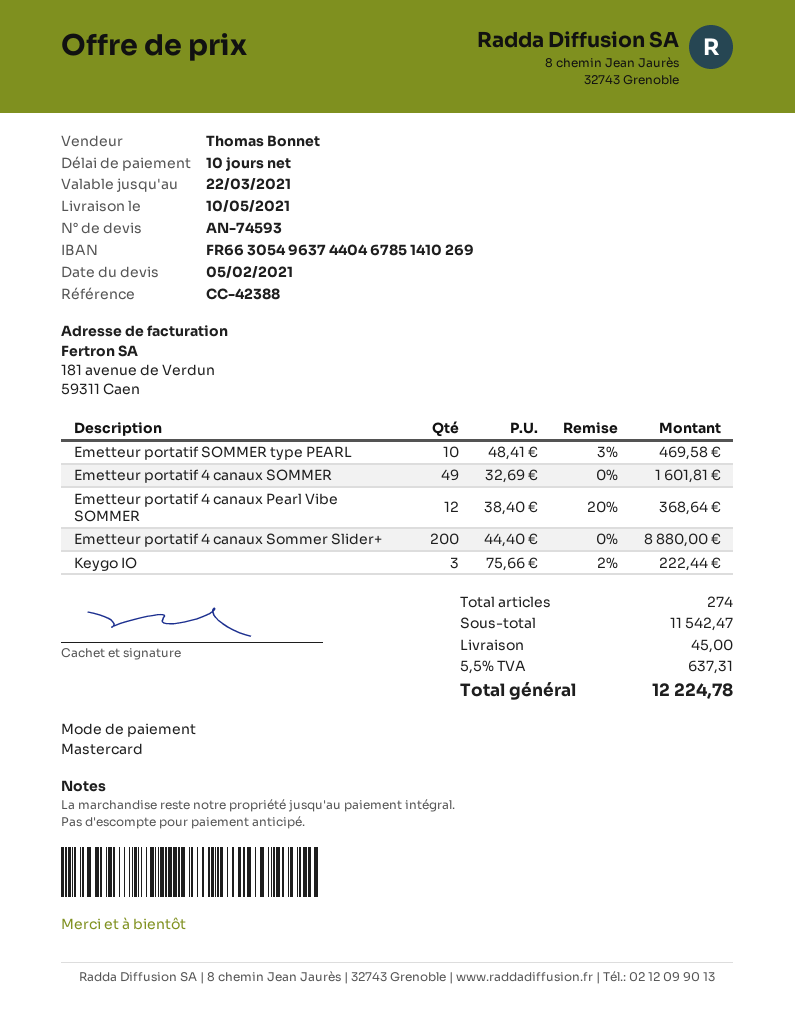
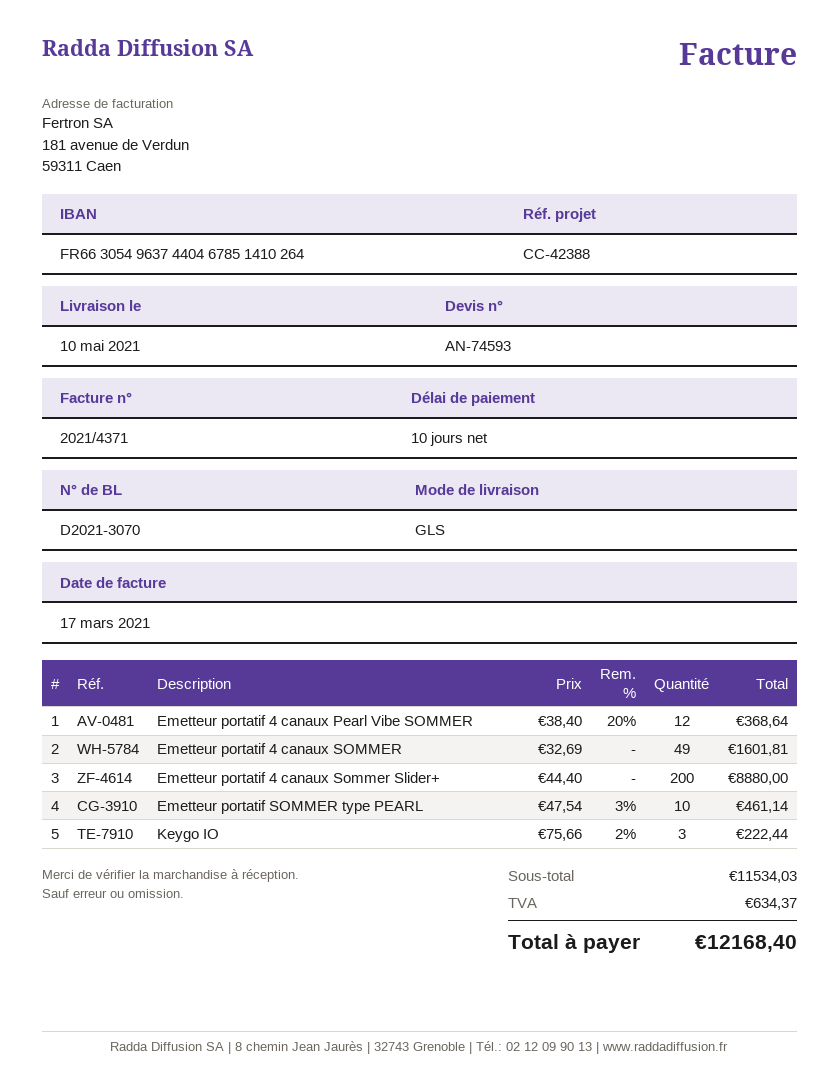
bank account: FR6630549637440467851410269 -> FR6630549637440467851410264
Emetteur portatif SOMMER type PEARL: 10 x 48.41 - 3% = 469.58 -> 10 x 47.54 - 3% = 461.14
subtotal: 11542.47 -> 11534.03
shipping: 45.00 -> none
tax: 637.31 -> 634.37
total: 12224.78 -> 12168.40

